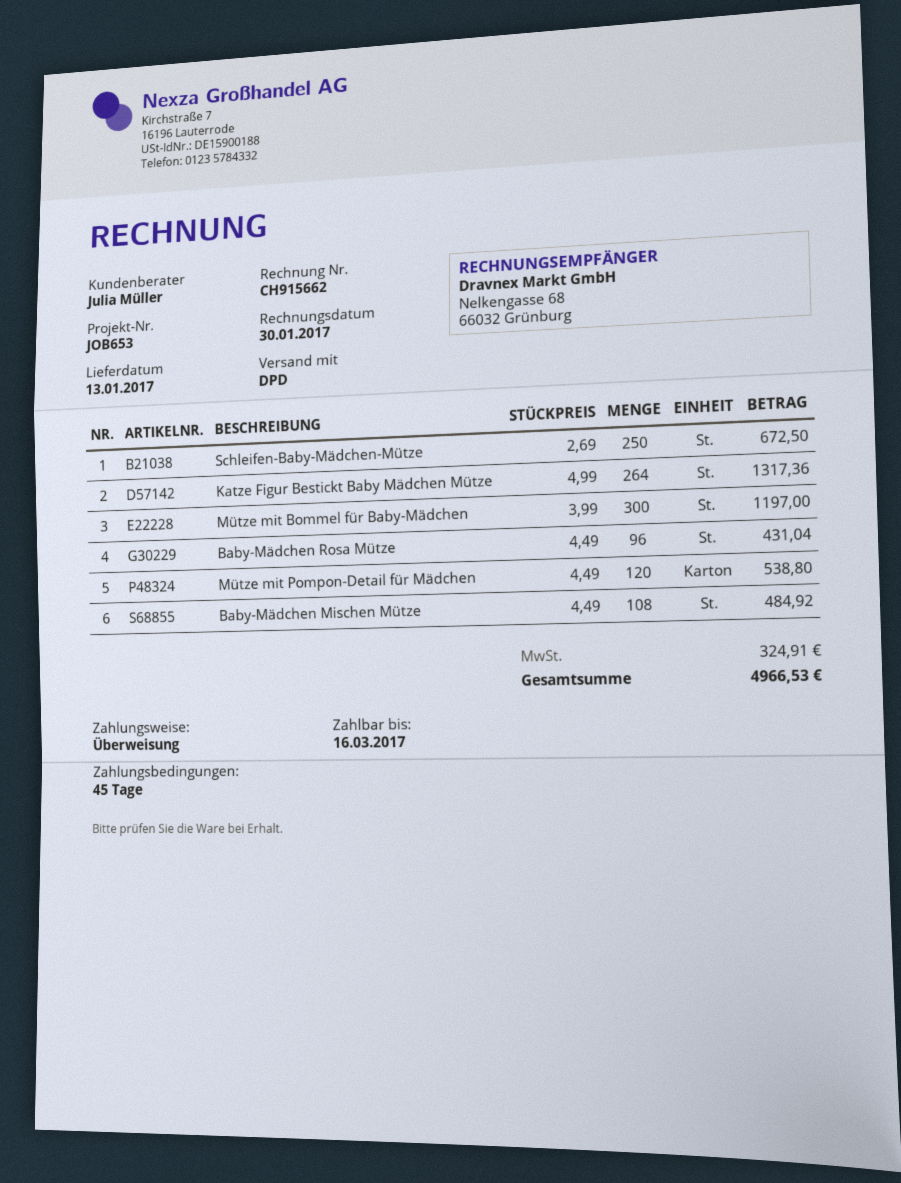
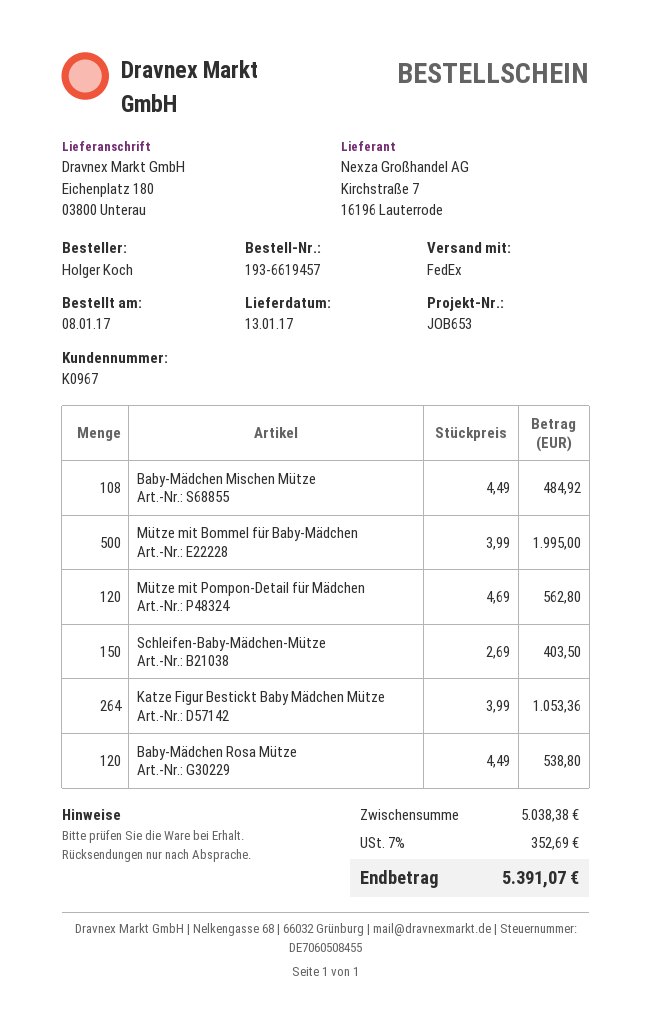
shipping method: DPD -> FedEx
Schleifen-Baby-Mädchen-Mütze: 250 x 2.69 = 672.50 -> 150 x 2.69 = 403.50
Katze Figur Bestickt Baby Mädchen Mütze: 264 x 4.99 = 1317.36 -> 264 x 3.99 = 1053.36
Mütze mit Bommel für Baby-Mädchen: 300 x 3.99 = 1197.00 -> 500 x 3.99 = 1995.00
Baby-Mädchen Rosa Mütze: 96 x 4.49 = 431.04 -> 120 x 4.49 = 538.80
Mütze mit Pompon-Detail für Mädchen: 120 x 4.49 = 538.80 -> 120 x 4.69 = 562.80
tax: 324.91 -> 352.69
total: 4966.53 -> 5391.07

